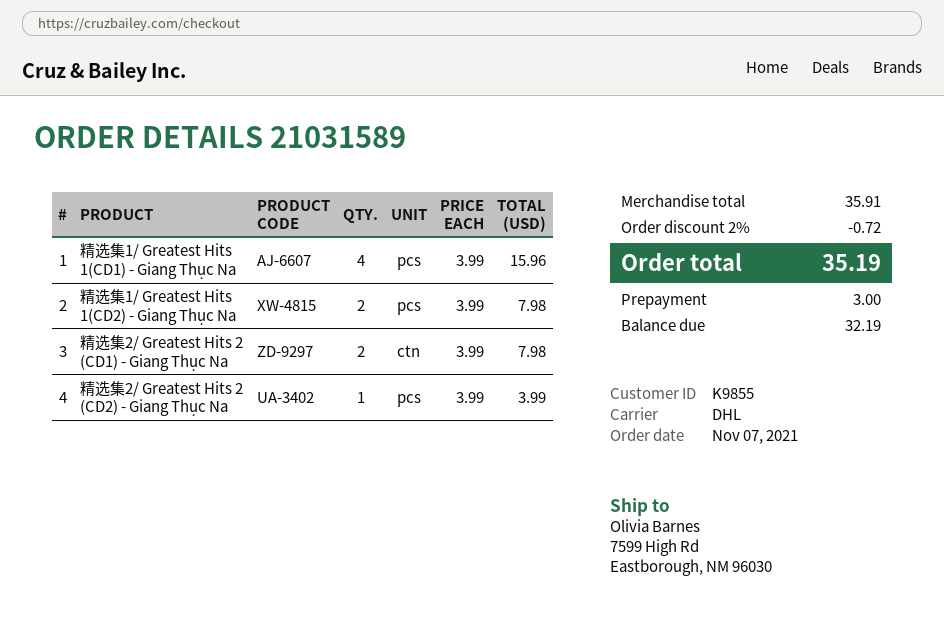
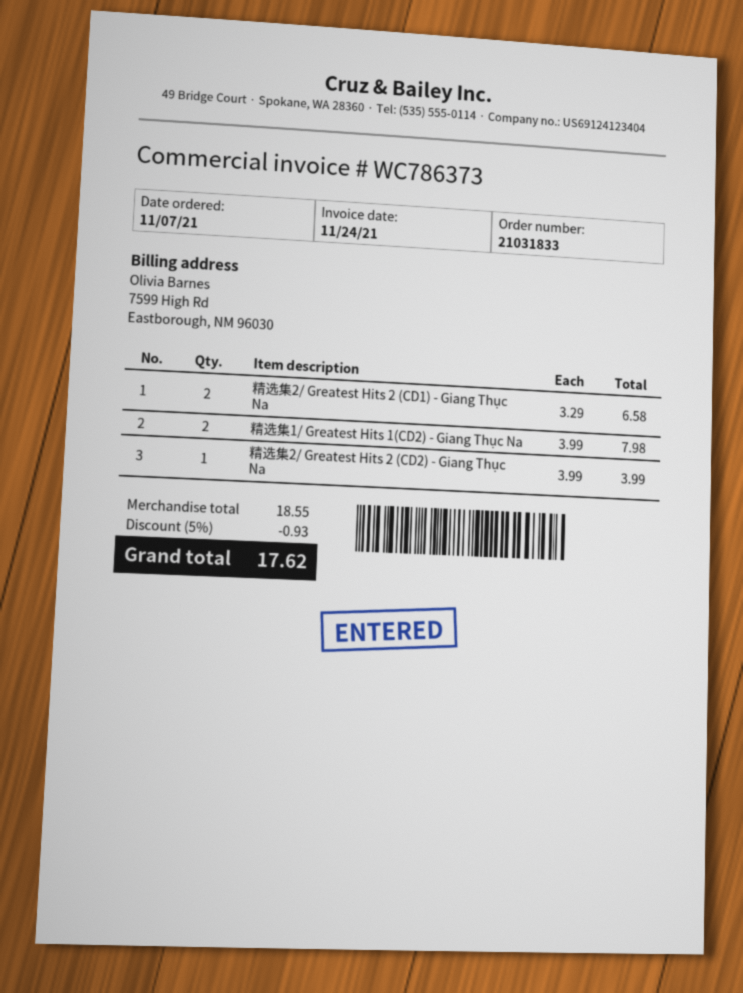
order number: 21031589 -> 21031833
精选集1/ Greatest Hits 1(CD1) - Giang Thục Na: 4 x 3.99 = 15.96 -> none
精选集2/ Greatest Hits 2 (CD1) - Giang Thục Na: 2 x 3.99 = 7.98 -> 2 x 3.29 = 6.58
subtotal: 35.91 -> 18.55
discount: 2% = 0.72 -> 5% = 0.93
total: 35.19 -> 17.62

